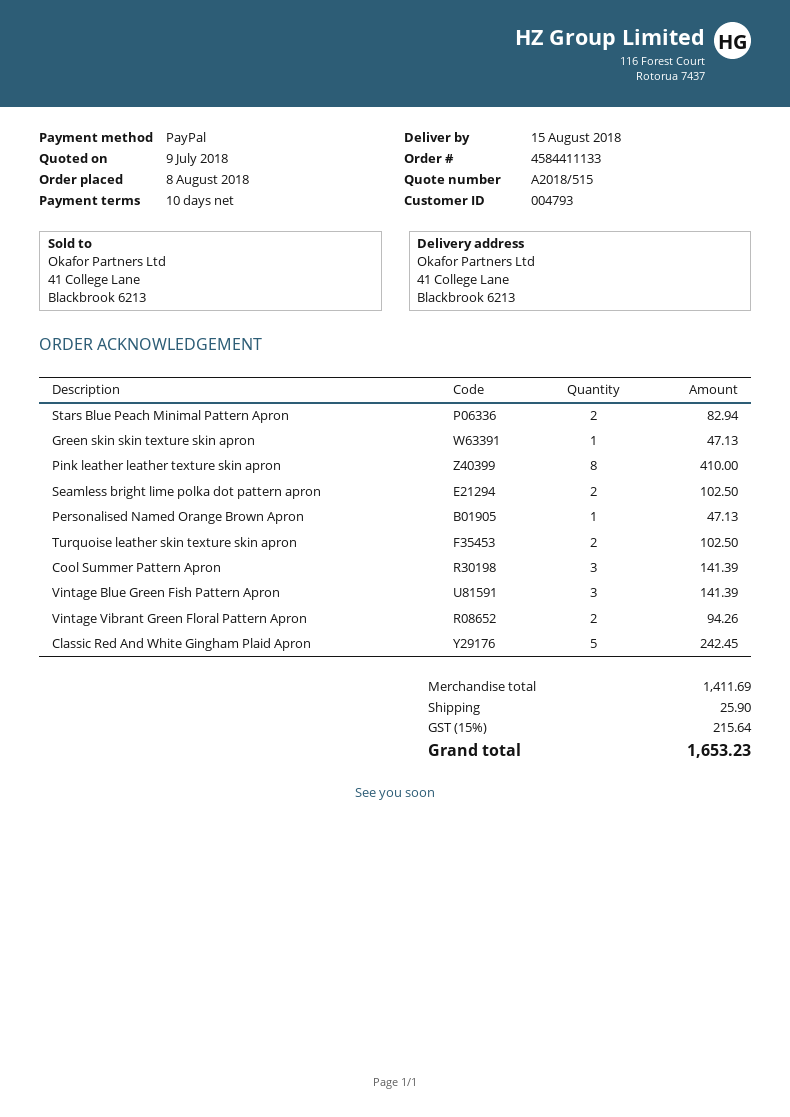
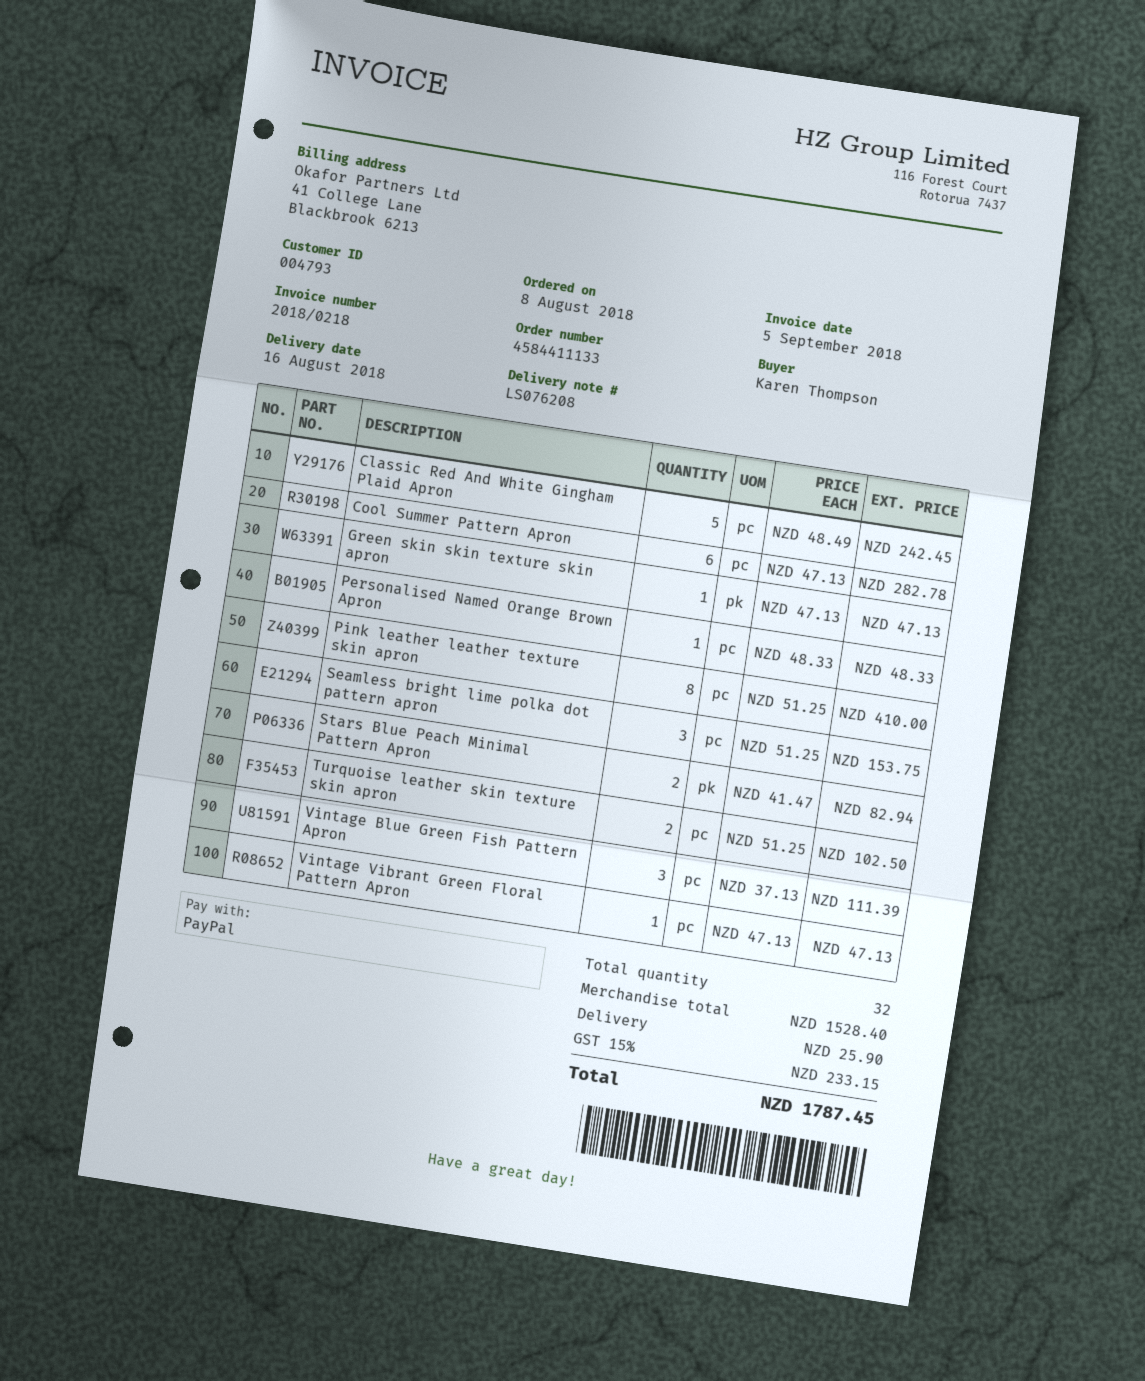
delivery date: 2018-08-15 -> 2018-08-16
Seamless bright lime polka dot pattern apron: 2 for 102.50 -> 3 for 153.75
Personalised Named Orange Brown Apron: 1 for 47.13 -> 1 for 48.33
Cool Summer Pattern Apron: 3 for 141.39 -> 6 for 282.78
Vintage Blue Green Fish Pattern Apron: 3 for 141.39 -> 3 for 111.39
Vintage Vibrant Green Floral Pattern Apron: 2 for 94.26 -> 1 for 47.13
subtotal: 1411.69 -> 1528.40
tax: 15% = 215.64 -> 15% = 233.15
total: 1653.23 -> 1787.45

